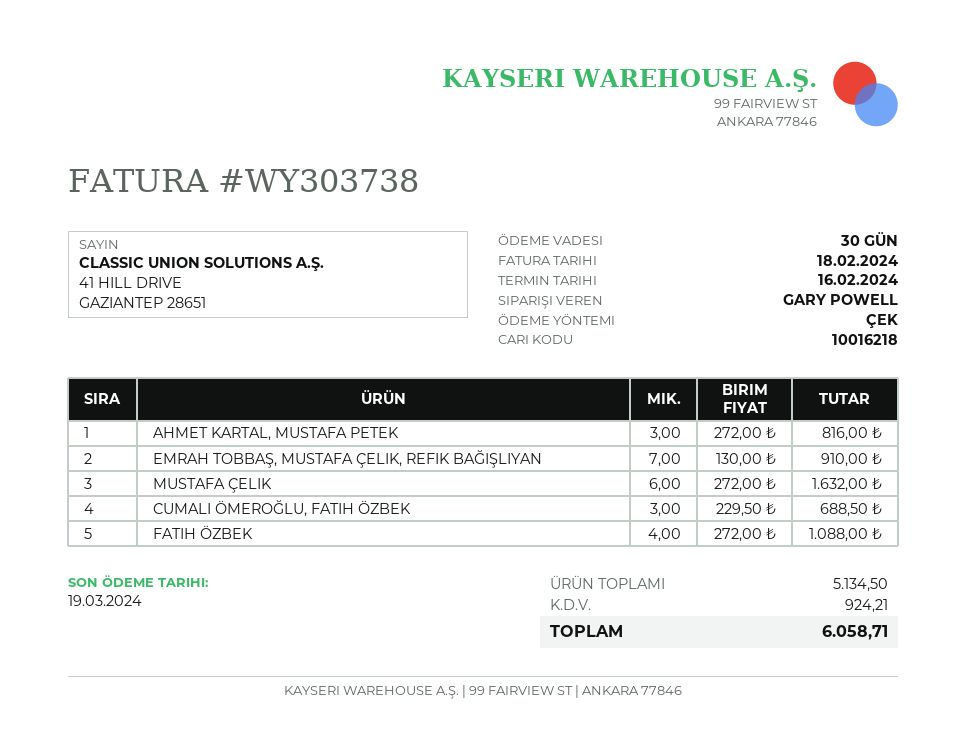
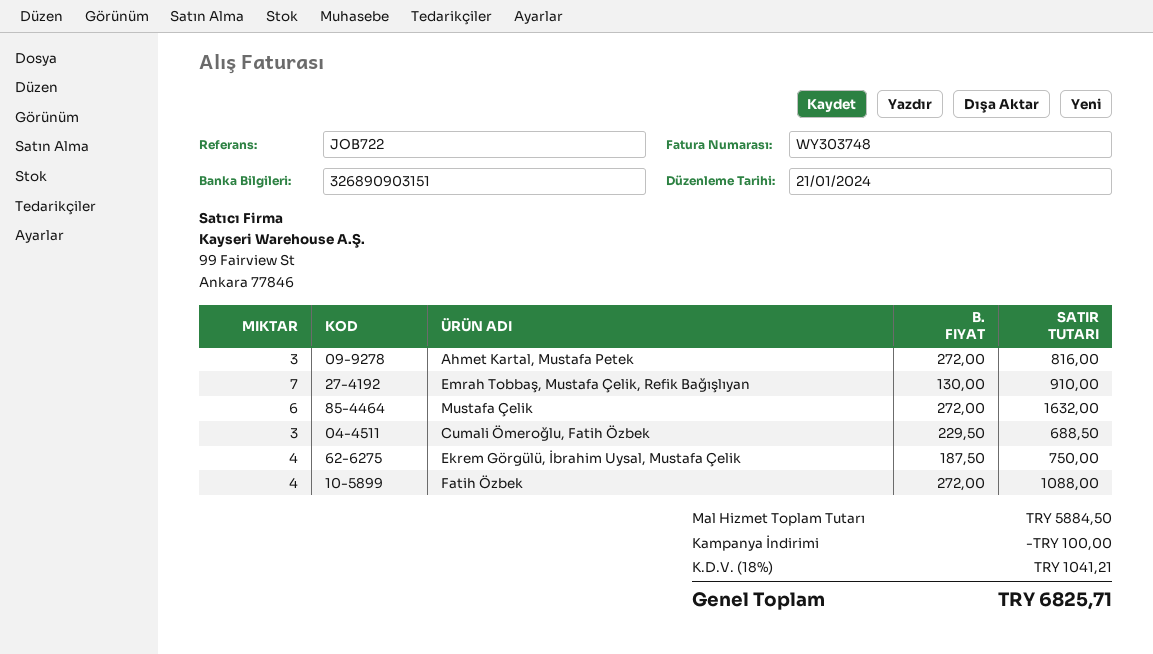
invoice number: WY303738 -> WY303748
invoice date: 2024-02-18 -> 2024-01-21
Ekrem Görgülü, İbrahim Uysal, Mustafa Çelik: none -> 4 x 187.50 = 750.00
subtotal: 5134.50 -> 5884.50
discount: none -> 100.00
tax: 924.21 -> 1041.21
total: 6058.71 -> 6825.71

